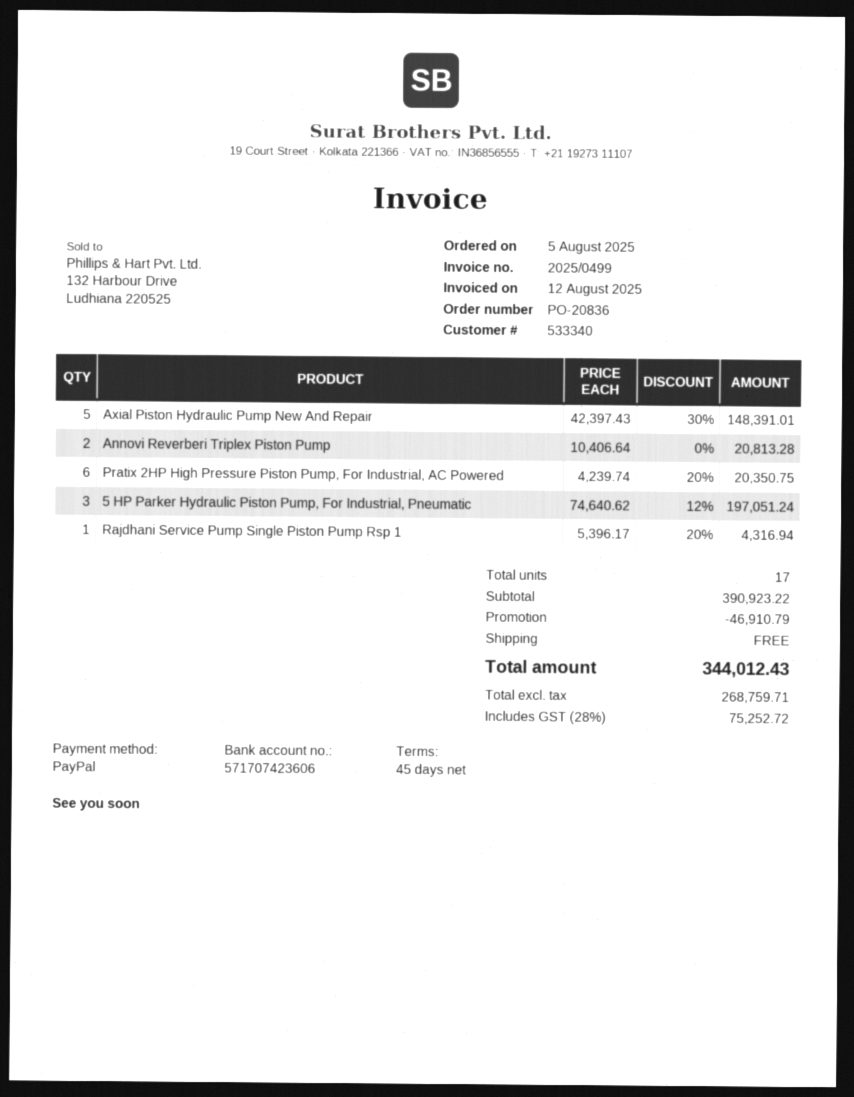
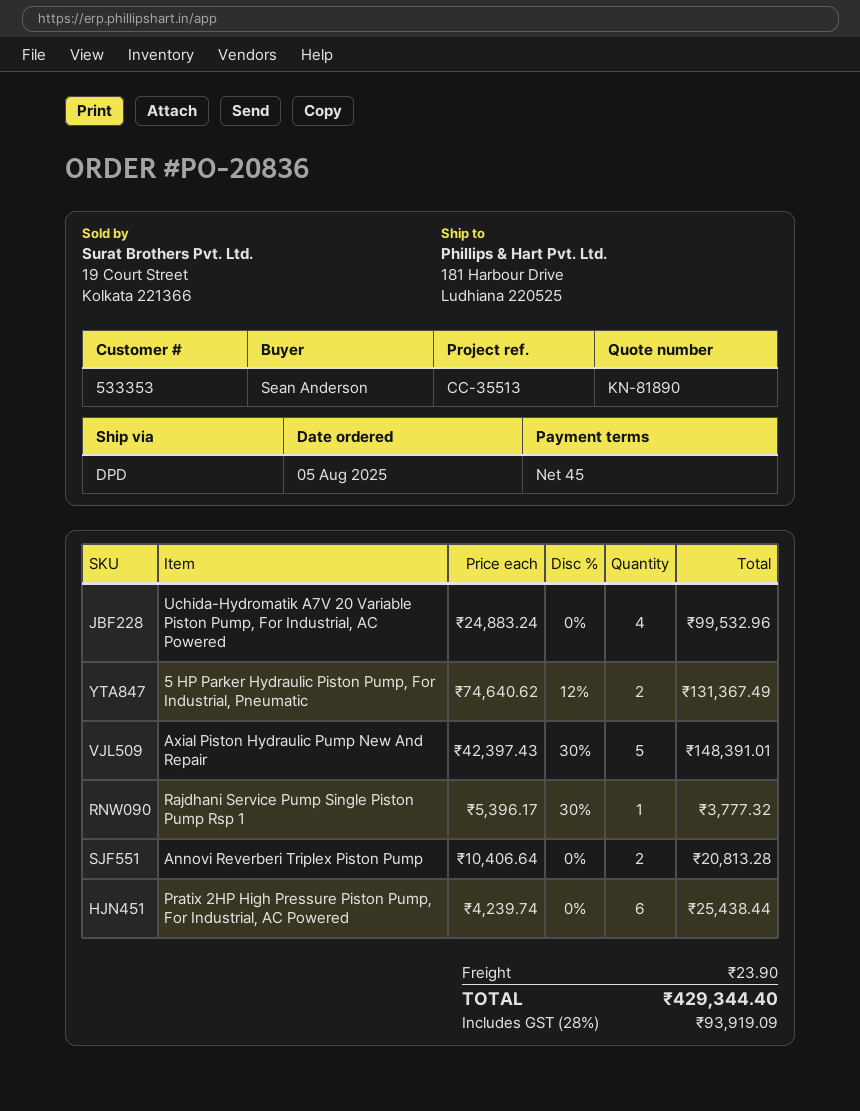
customer number: 533340 -> 533353
Pratix 2HP High Pressure Piston Pump, For Industrial, AC Powered: 6 x 4239.74 - 20% = 20350.75 -> 6 x 4239.74 = 25438.44
5 HP Parker Hydraulic Piston Pump, For Industrial, Pneumatic: 3 x 74640.62 - 12% = 197051.24 -> 2 x 74640.62 - 12% = 131367.49
Rajdhani Service Pump Single Piston Pump Rsp 1: 1 x 5396.17 - 20% = 4316.94 -> 1 x 5396.17 - 30% = 3777.32
Uchida-Hydromatik A7V 20 Variable Piston Pump, For Industrial, AC Powered: none -> 4 x 24883.24 = 99532.96
discount: 46910.79 -> none
shipping: 0.00 -> 23.90
tax: 28% = 75252.72 -> 28% = 93919.09
total: 344012.43 -> 429344.40

